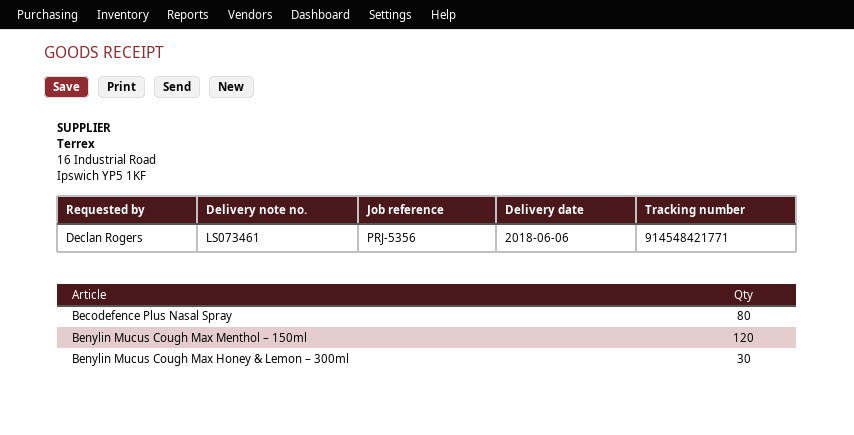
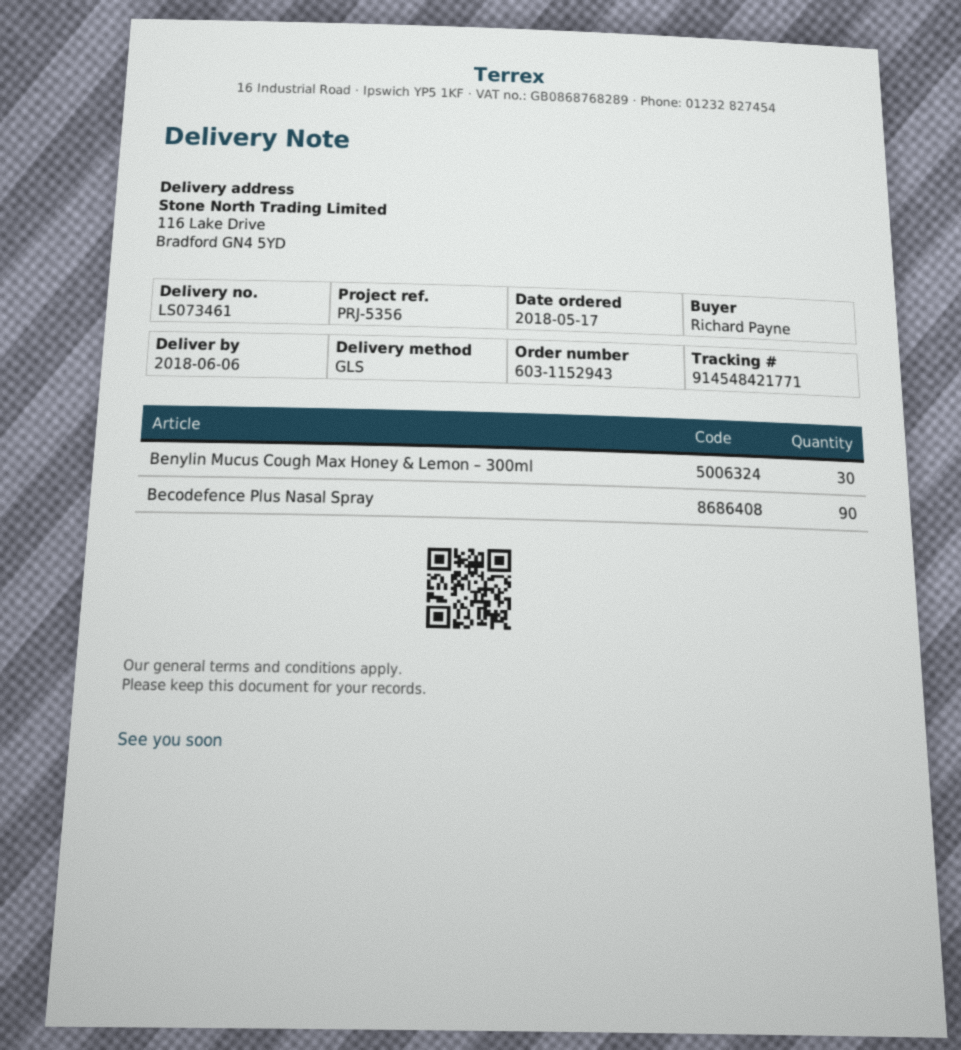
ordered by: Declan Rogers -> Richard Payne
Becodefence Plus Nasal Spray: 80 -> 90
Benylin Mucus Cough Max Menthol – 150ml: 120 -> none

